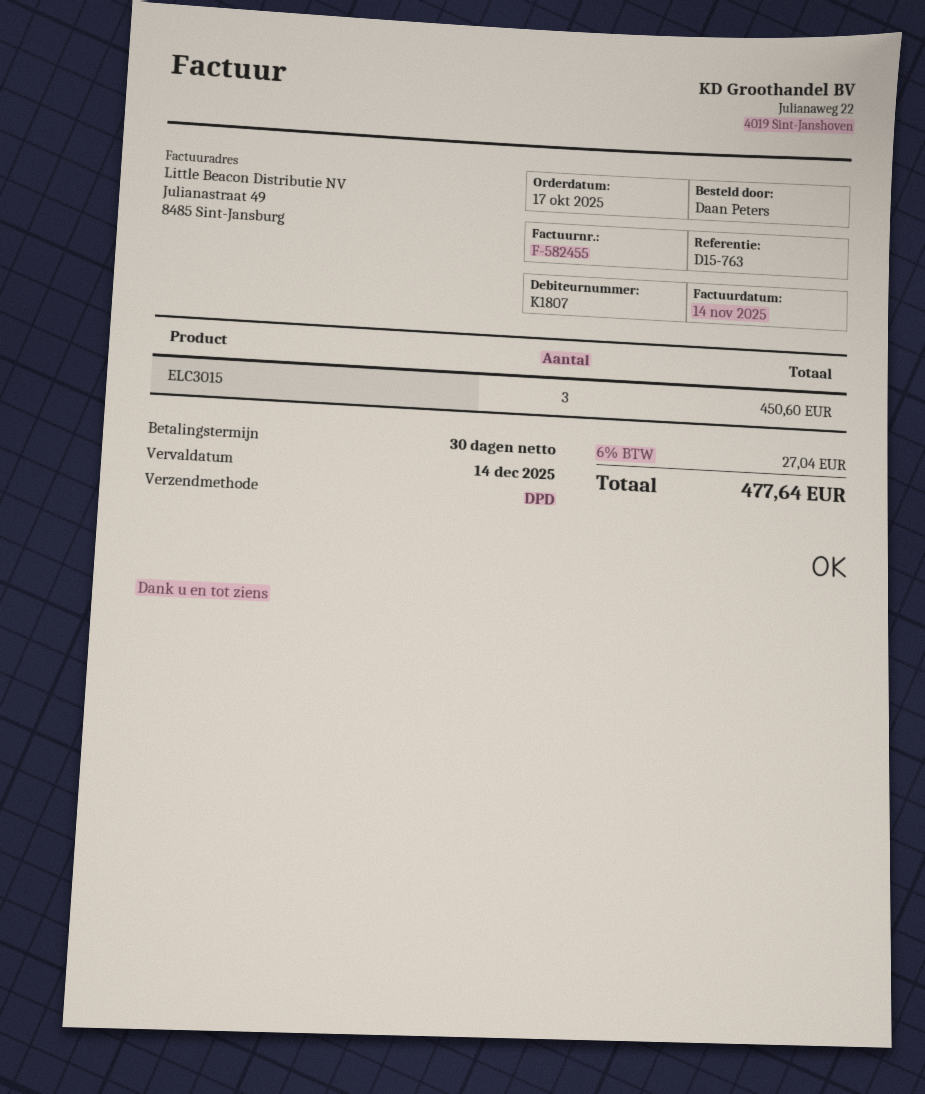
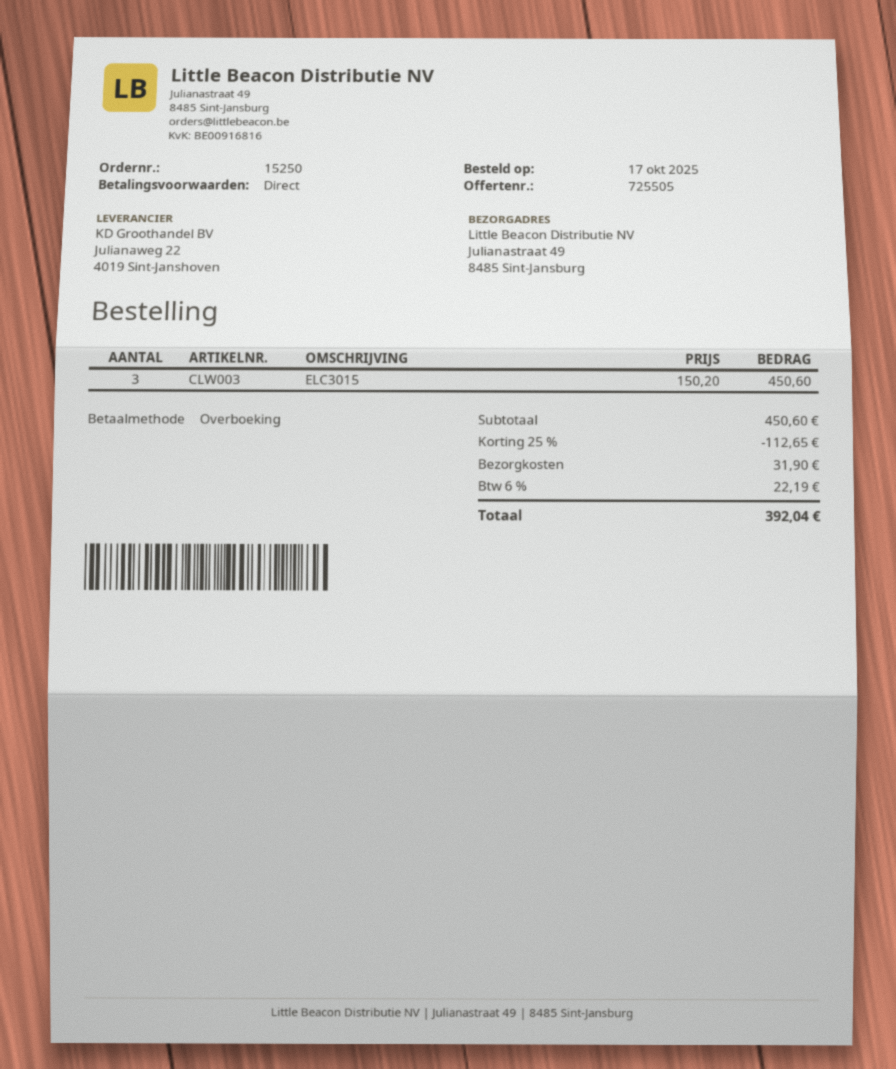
payment terms: 30 days -> on receipt
discount: none -> 25% = 112.65
shipping: none -> 31.90
tax: 6% = 27.04 -> 6% = 22.19
total: 477.64 -> 392.04

